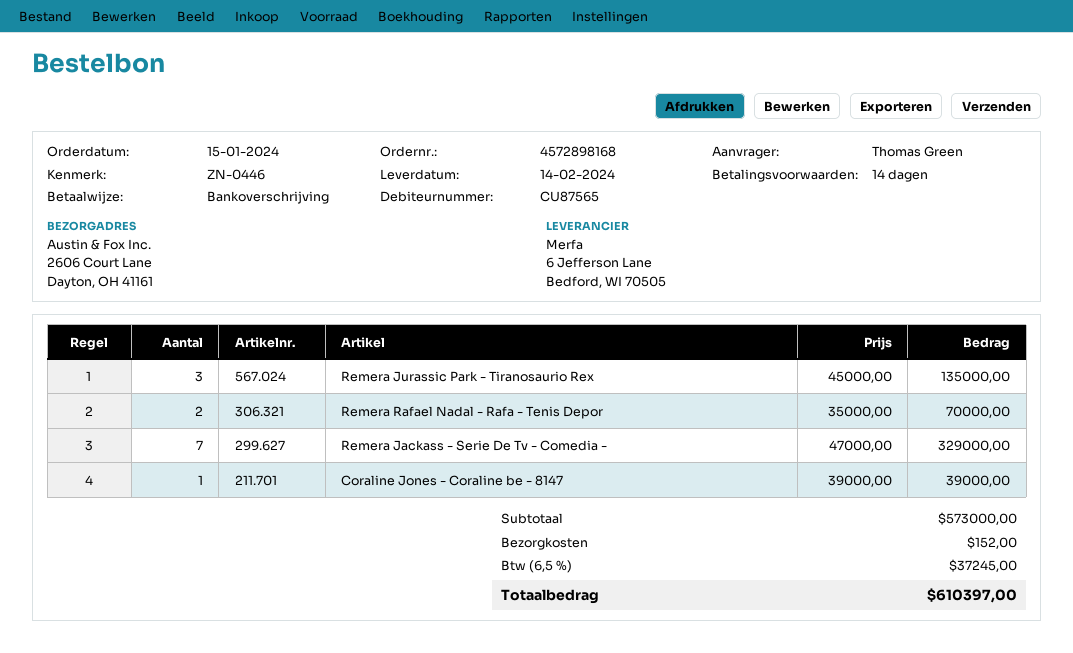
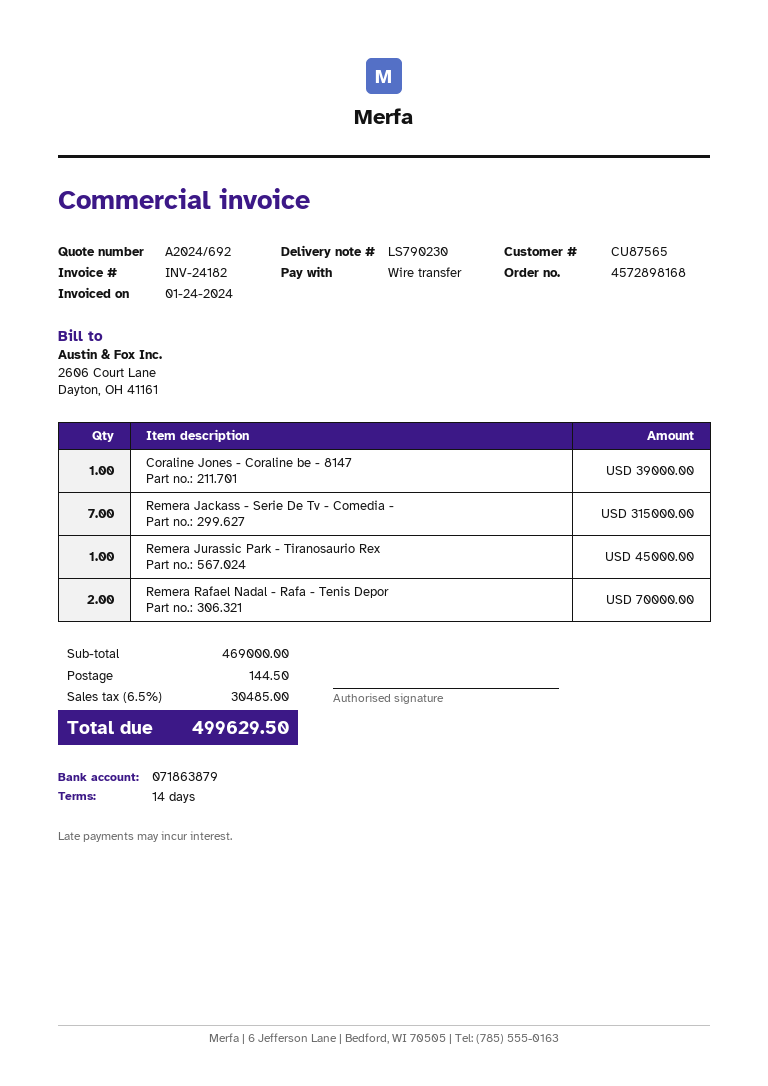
Remera Jurassic Park - Tiranosaurio Rex: 3 for 135000.00 -> 1 for 45000.00
Remera Jackass - Serie De Tv - Comedia -: 7 for 329000.00 -> 7 for 315000.00
subtotal: 573000.00 -> 469000.00
shipping: 152.00 -> 144.50
tax: 6.5% = 37245.00 -> 6.5% = 30485.00
total: 610397.00 -> 499629.50

